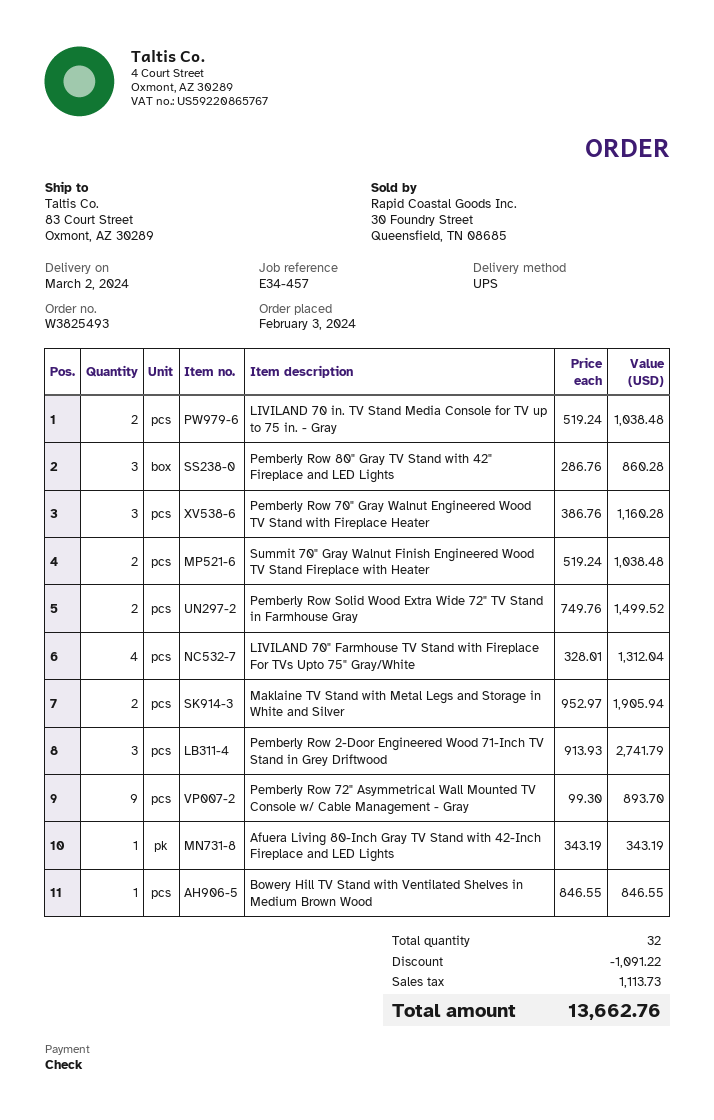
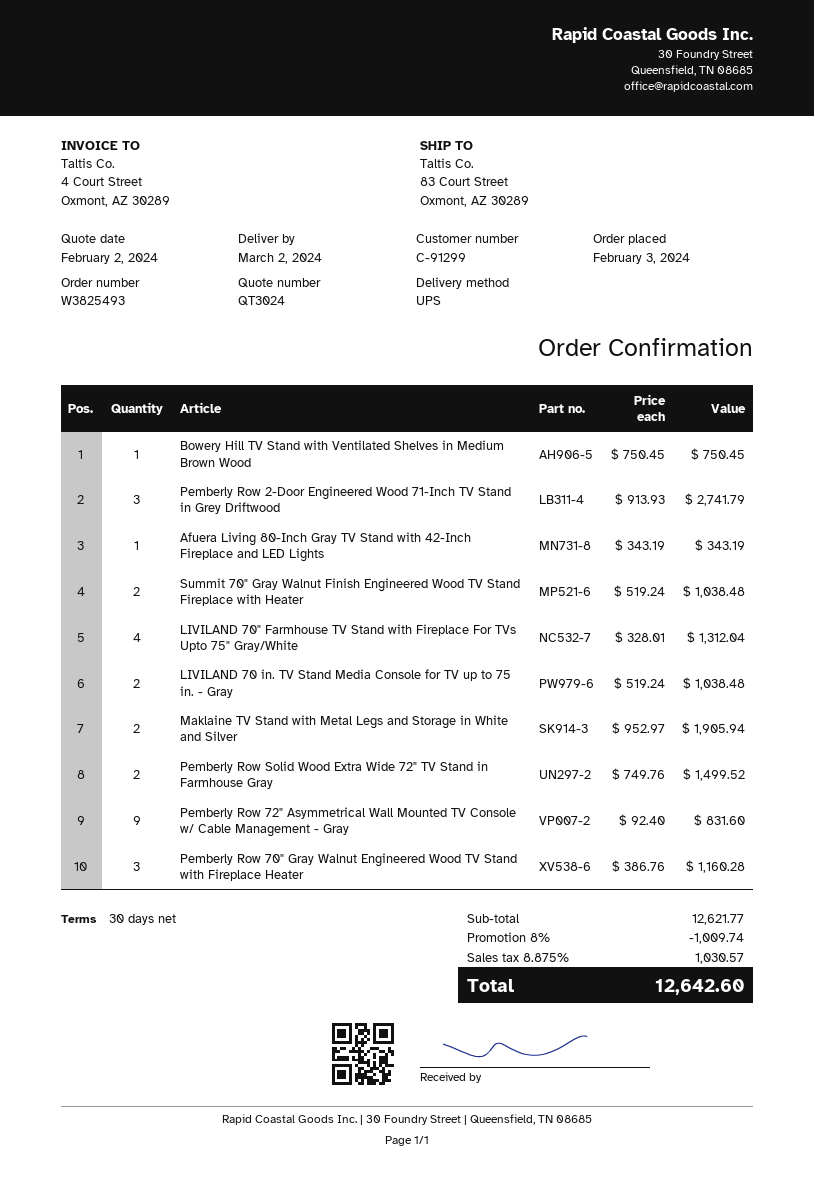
Pemberly Row 80" Gray TV Stand with 42" Fireplace and LED Lights: 3 x 286.76 = 860.28 -> none
Pemberly Row 72" Asymmetrical Wall Mounted TV Console w/ Cable Management - Gray: 9 x 99.30 = 893.70 -> 9 x 92.40 = 831.60
Bowery Hill TV Stand with Ventilated Shelves in Medium Brown Wood: 1 x 846.55 = 846.55 -> 1 x 750.45 = 750.45
discount: 1091.22 -> 1009.74
tax: 1113.73 -> 1030.57
total: 13662.76 -> 12642.60

